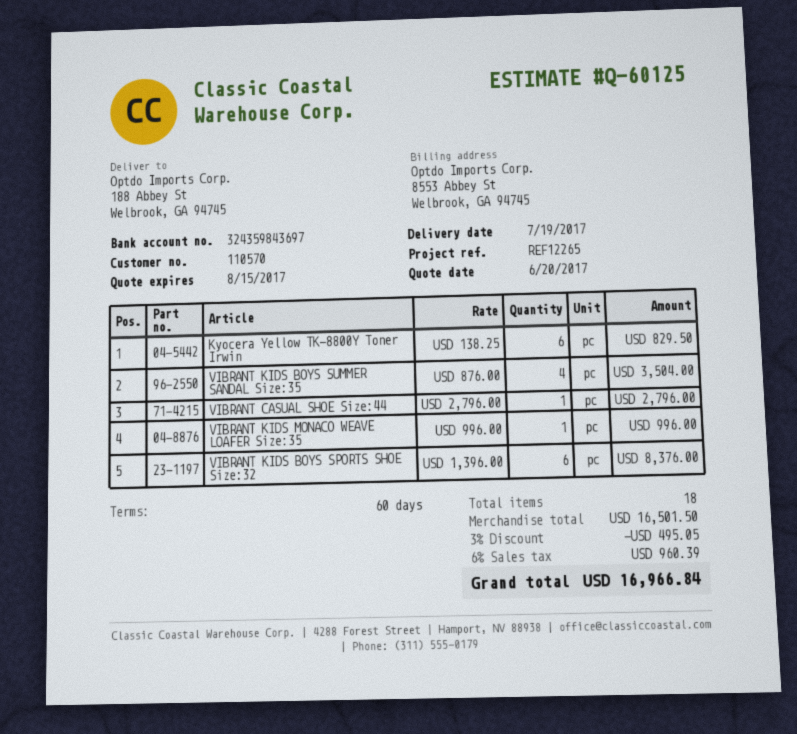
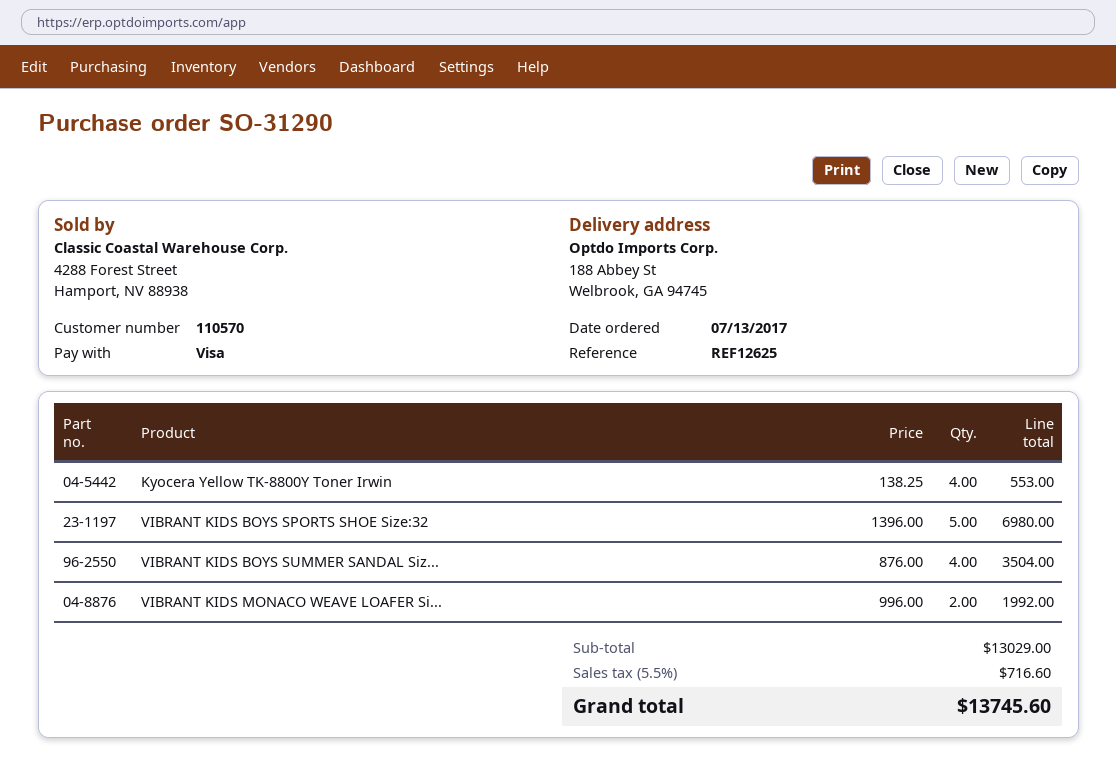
reference: REF12265 -> REF12625
Kyocera Yellow TK-8800Y Toner Irwin: 6 x 138.25 = 829.50 -> 4 x 138.25 = 553.00
VIBRANT CASUAL SHOE Size:44: 1 x 2796.00 = 2796.00 -> none
VIBRANT KIDS MONACO WEAVE LOAFER Size:35: 1 x 996.00 = 996.00 -> 2 x 996.00 = 1992.00
VIBRANT KIDS BOYS SPORTS SHOE Size:32: 6 x 1396.00 = 8376.00 -> 5 x 1396.00 = 6980.00
subtotal: 16501.50 -> 13029.00
discount: 3% = 495.05 -> none
tax: 6% = 960.39 -> 5.5% = 716.60
total: 16966.84 -> 13745.60

